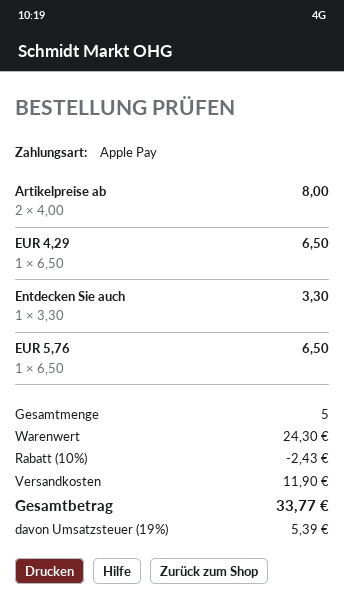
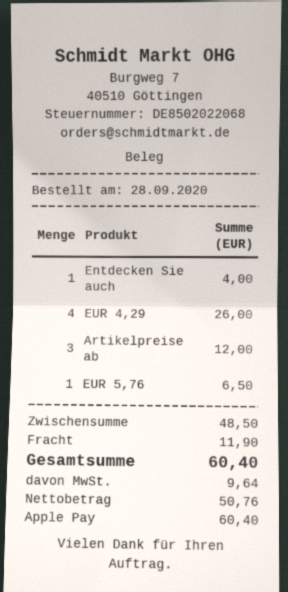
Artikelpreise ab: 2 for 8.00 -> 3 for 12.00
EUR 4,29: 1 for 6.50 -> 4 for 26.00
Entdecken Sie auch: 1 for 3.30 -> 1 for 4.00
subtotal: 24.30 -> 48.50
discount: 10% = 2.43 -> none
tax: 5.39 -> 9.64
total: 33.77 -> 60.40

